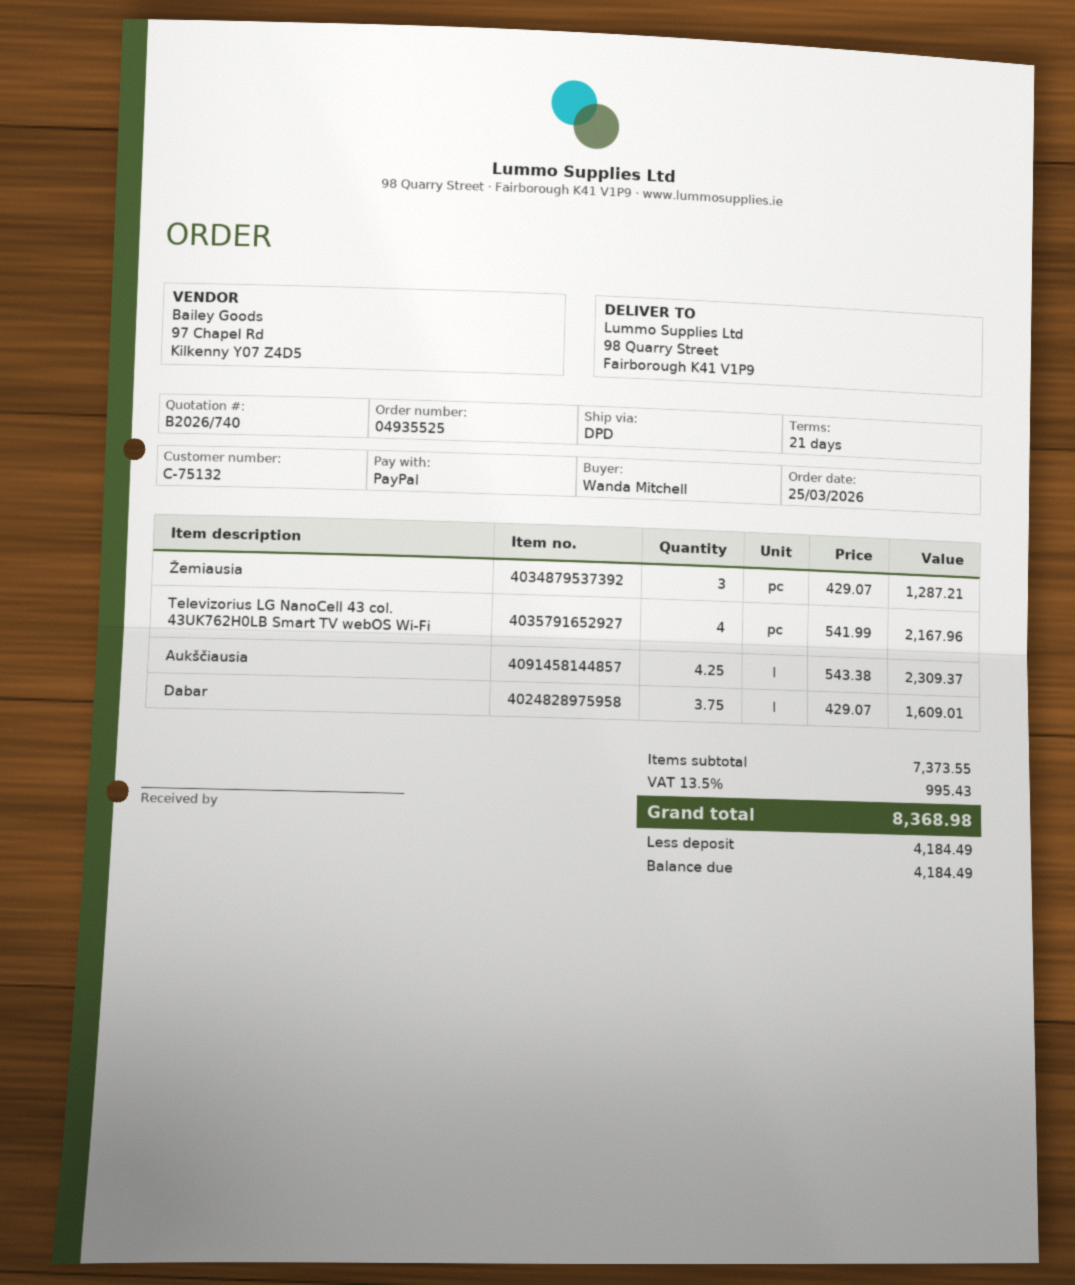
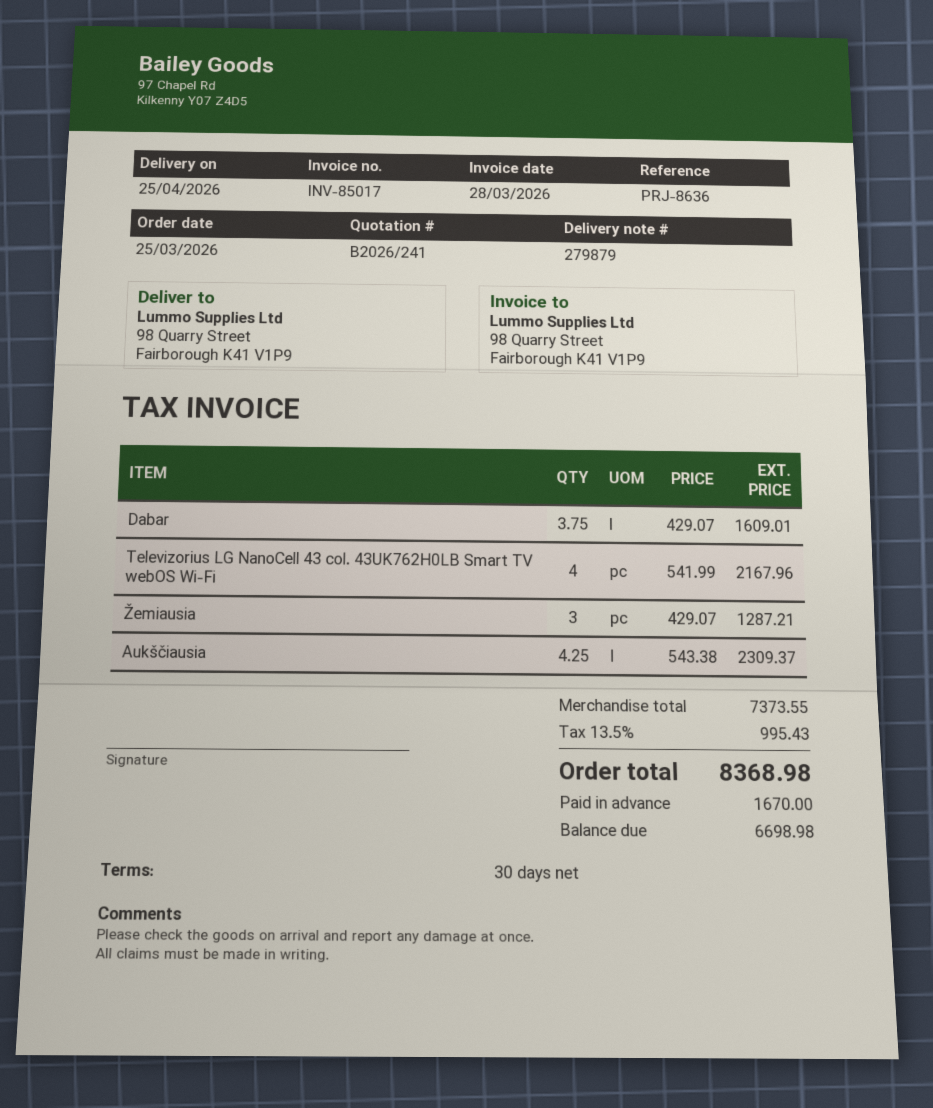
quote number: B2026/740 -> B2026/241
payment terms: 21 days -> 30 days
deposit: 4184.49 -> 1670.00
balance: 4184.49 -> 6698.98

